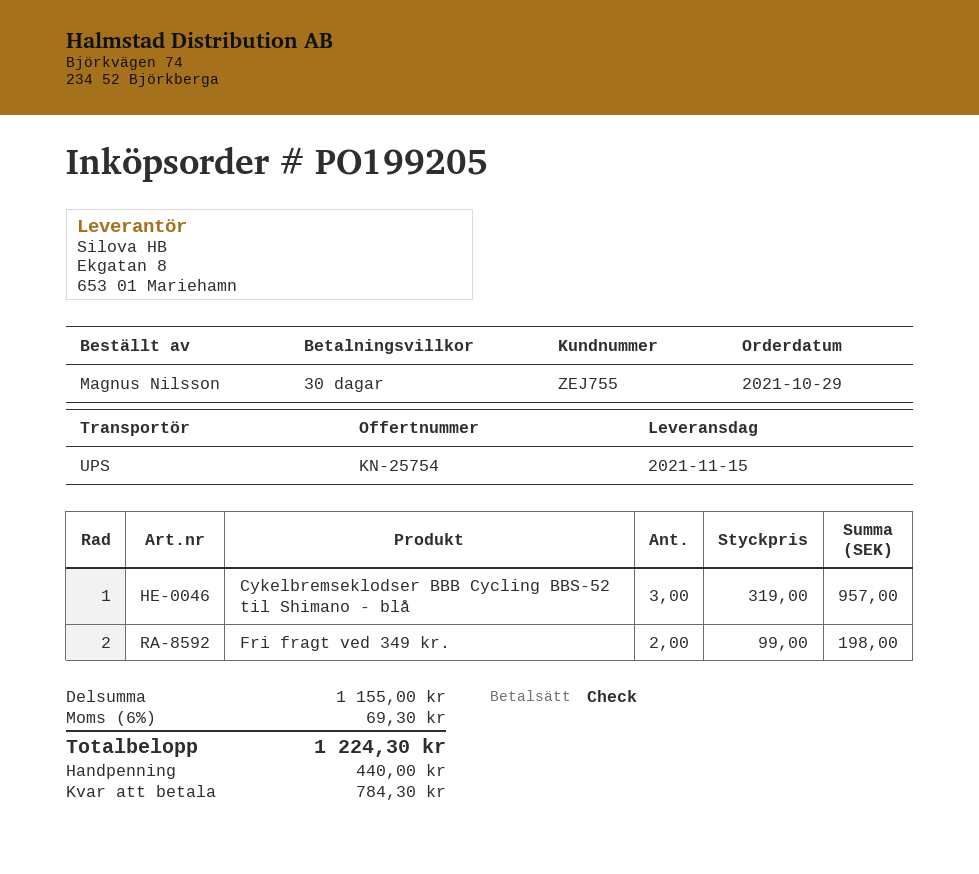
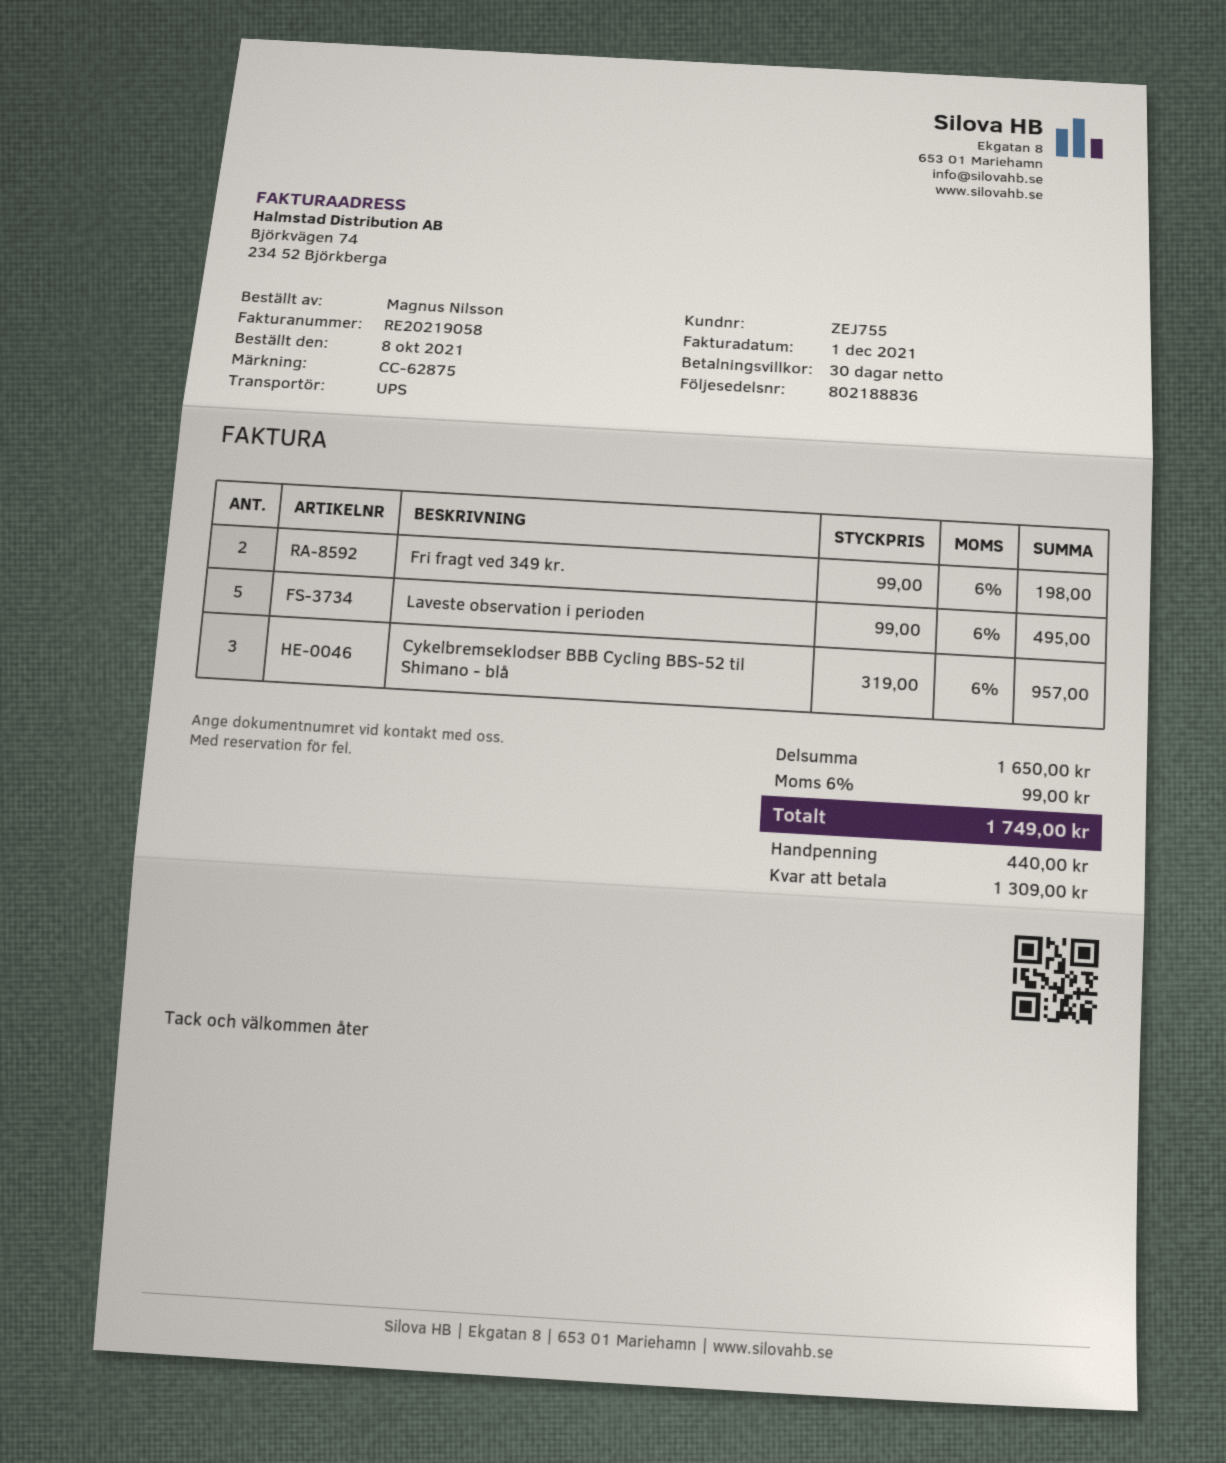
order date: 2021-10-29 -> 2021-10-08
Laveste observation i perioden: none -> 5 x 99.00 = 495.00
subtotal: 1155.00 -> 1650.00
tax: 6% = 69.30 -> 6% = 99.00
total: 1224.30 -> 1749.00
balance: 784.30 -> 1309.00

